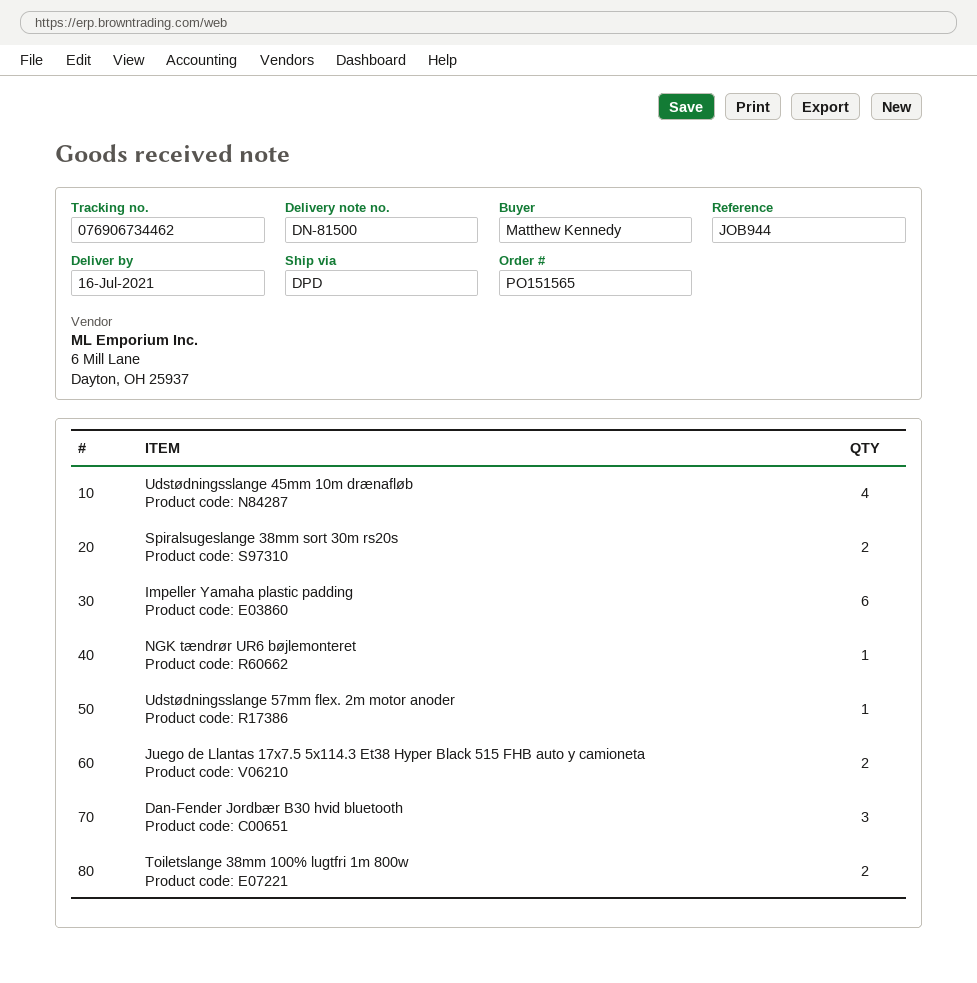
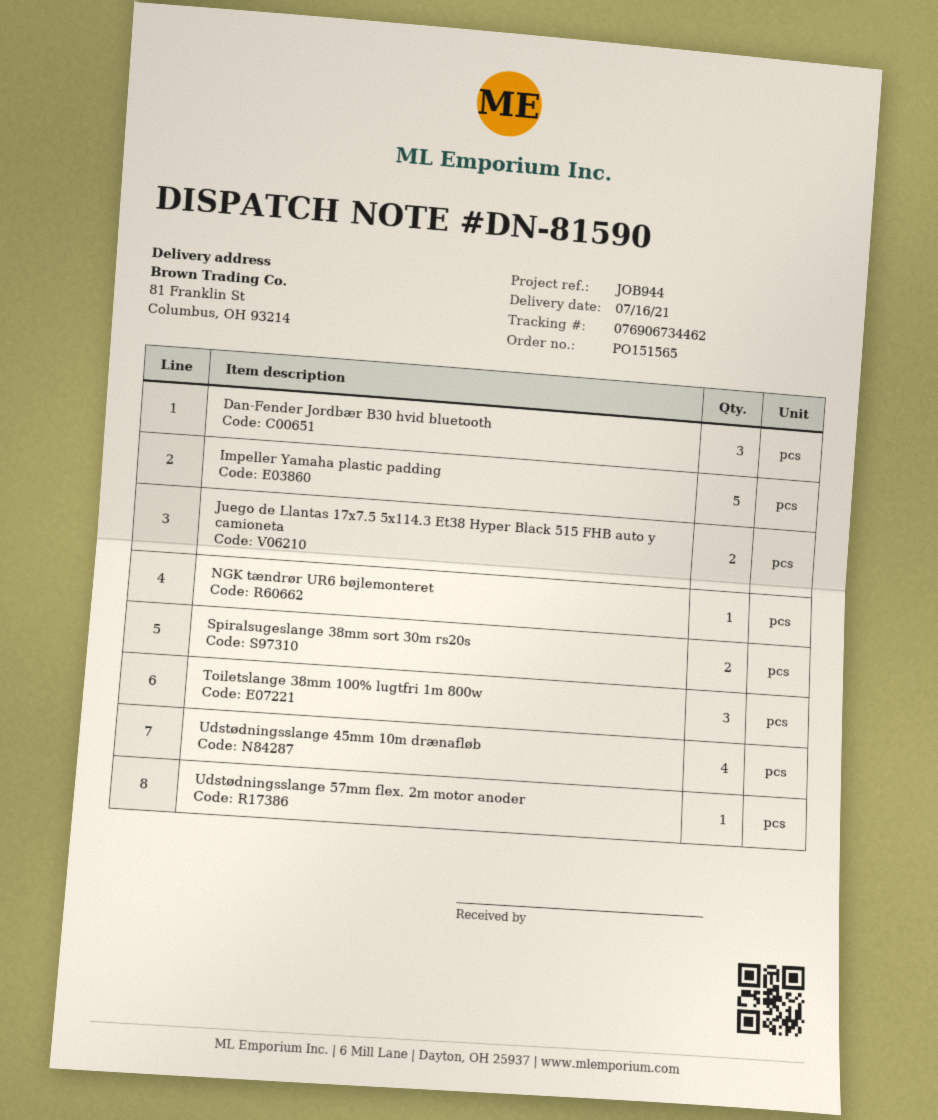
delivery note number: DN-81500 -> DN-81590
Impeller Yamaha plastic padding: 6 -> 5
Toiletslange 38mm 100% lugtfri 1m 800w: 2 -> 3

